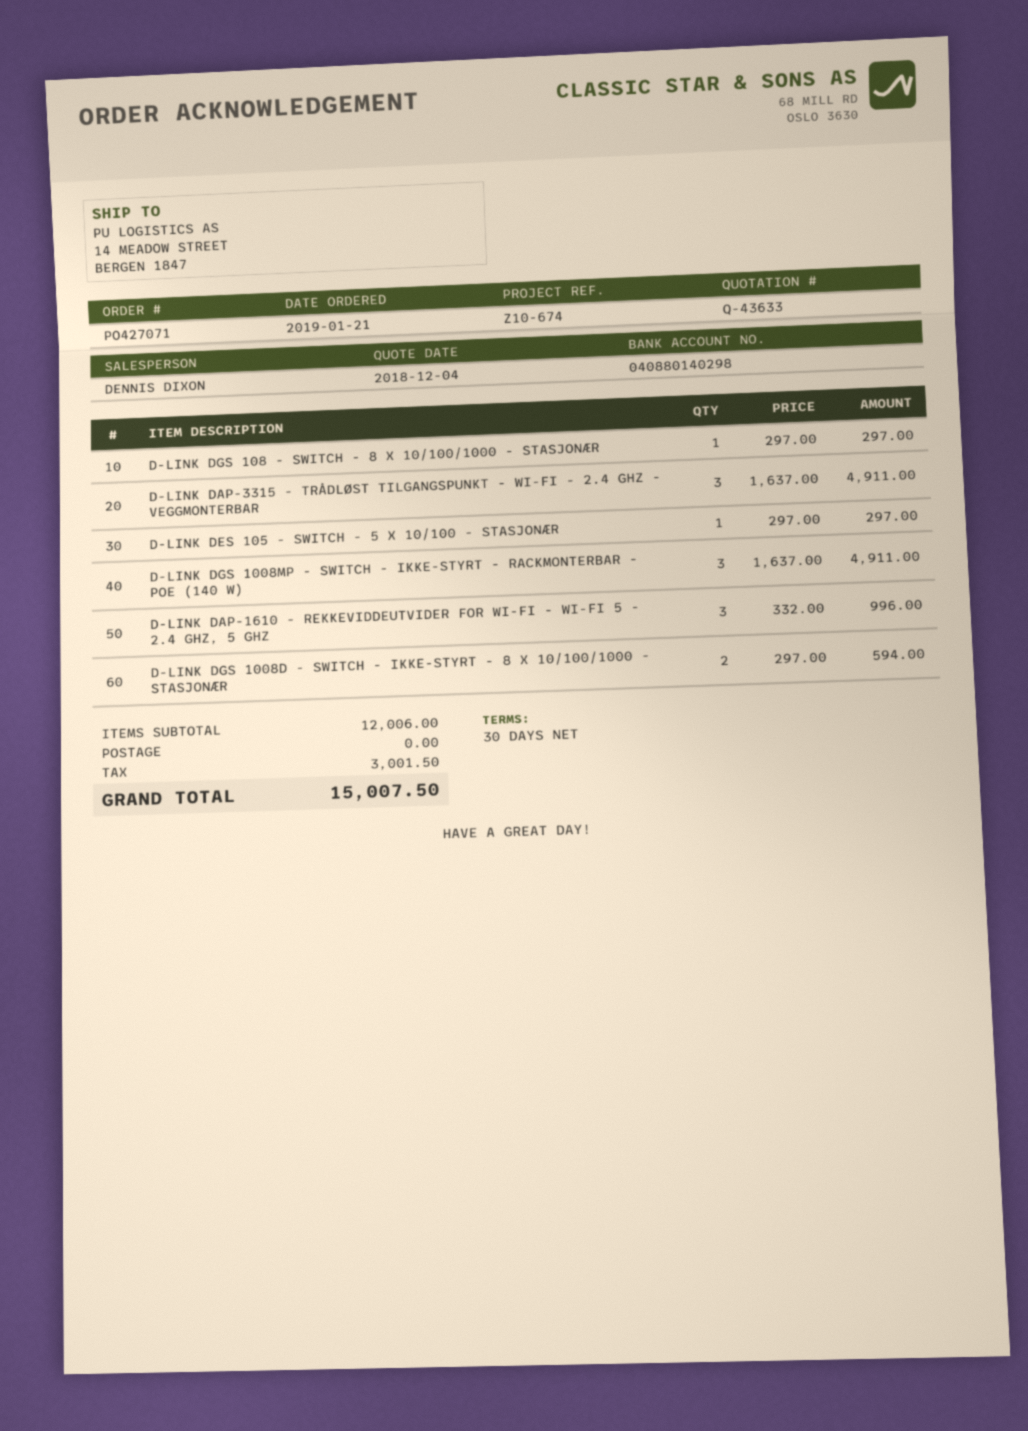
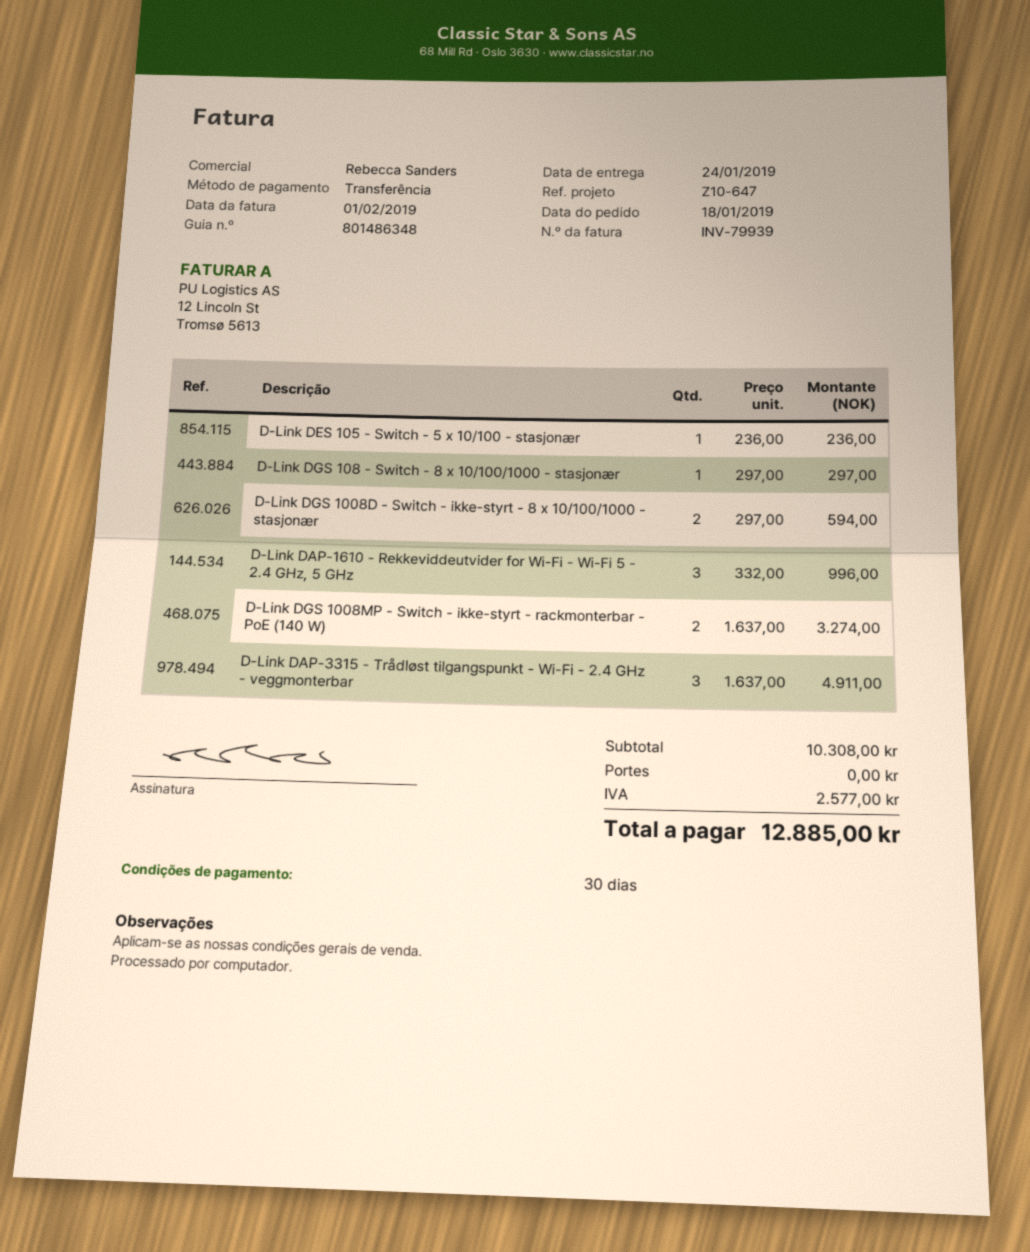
order date: 2019-01-21 -> 2019-01-18
reference: Z10-674 -> Z10-647
sales rep: DENNIS DIXON -> Rebecca Sanders
D-LINK DES 105 - SWITCH - 5 X 10/100 - STASJONÆR: 1 x 297.00 = 297.00 -> 1 x 236.00 = 236.00
D-LINK DGS 1008MP - SWITCH - IKKE-STYRT - RACKMONTERBAR - POE (140 W): 3 x 1637.00 = 4911.00 -> 2 x 1637.00 = 3274.00
subtotal: 12006.00 -> 10308.00
tax: 3001.50 -> 2577.00
total: 15007.50 -> 12885.00

